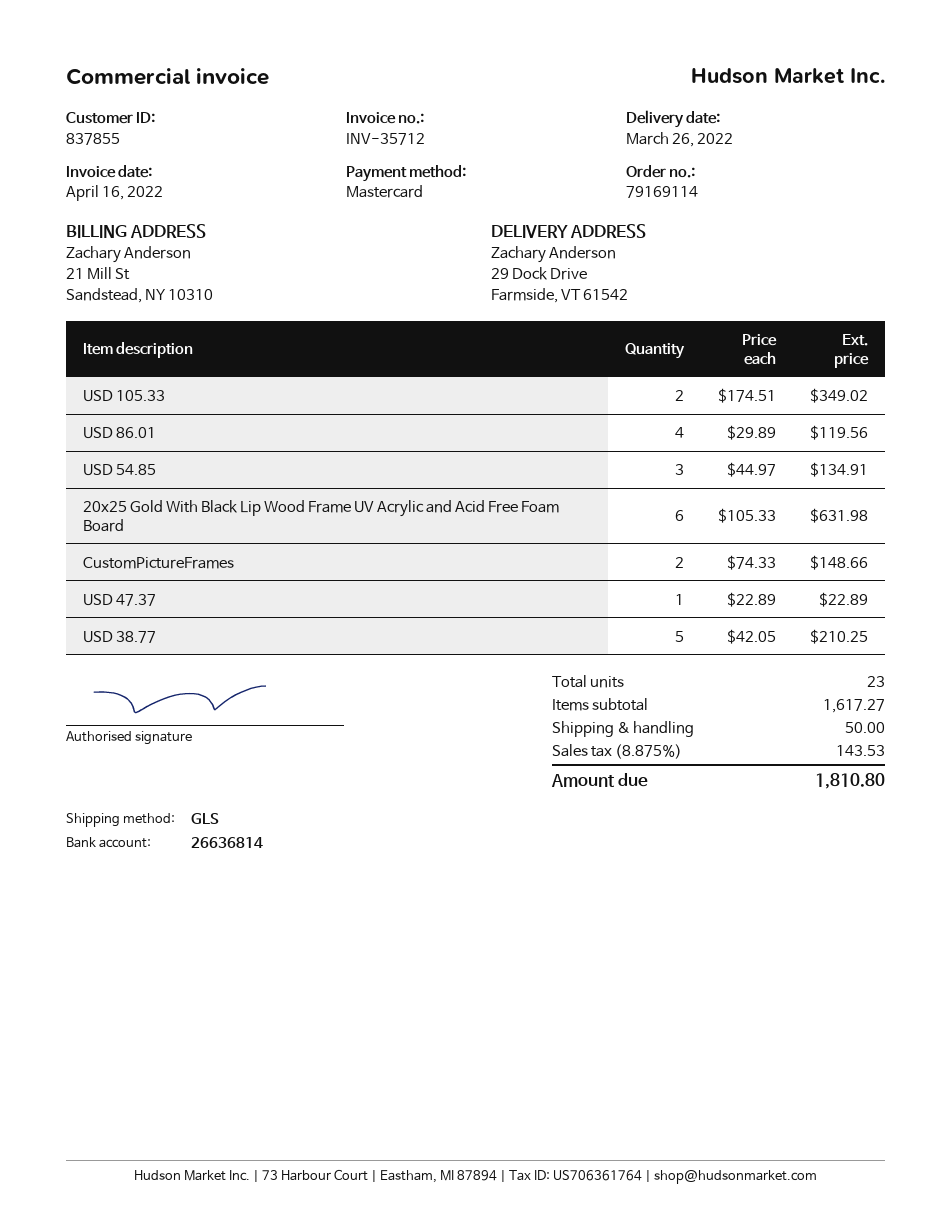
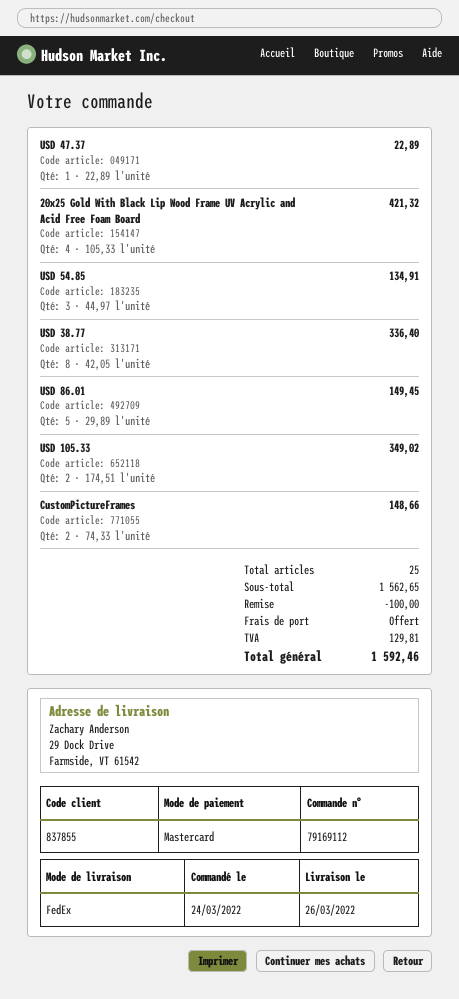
order number: 79169114 -> 79169112
shipping method: GLS -> FedEx
USD 86.01: 4 x 29.89 = 119.56 -> 5 x 29.89 = 149.45
20x25 Gold With Black Lip Wood Frame UV Acrylic and Acid Free Foam Board: 6 x 105.33 = 631.98 -> 4 x 105.33 = 421.32
USD 38.77: 5 x 42.05 = 210.25 -> 8 x 42.05 = 336.40
total quantity: 23 -> 25
subtotal: 1617.27 -> 1562.65
discount: none -> 100.00
shipping: 50.00 -> 0.00
tax: 143.53 -> 129.81
total: 1810.80 -> 1592.46

